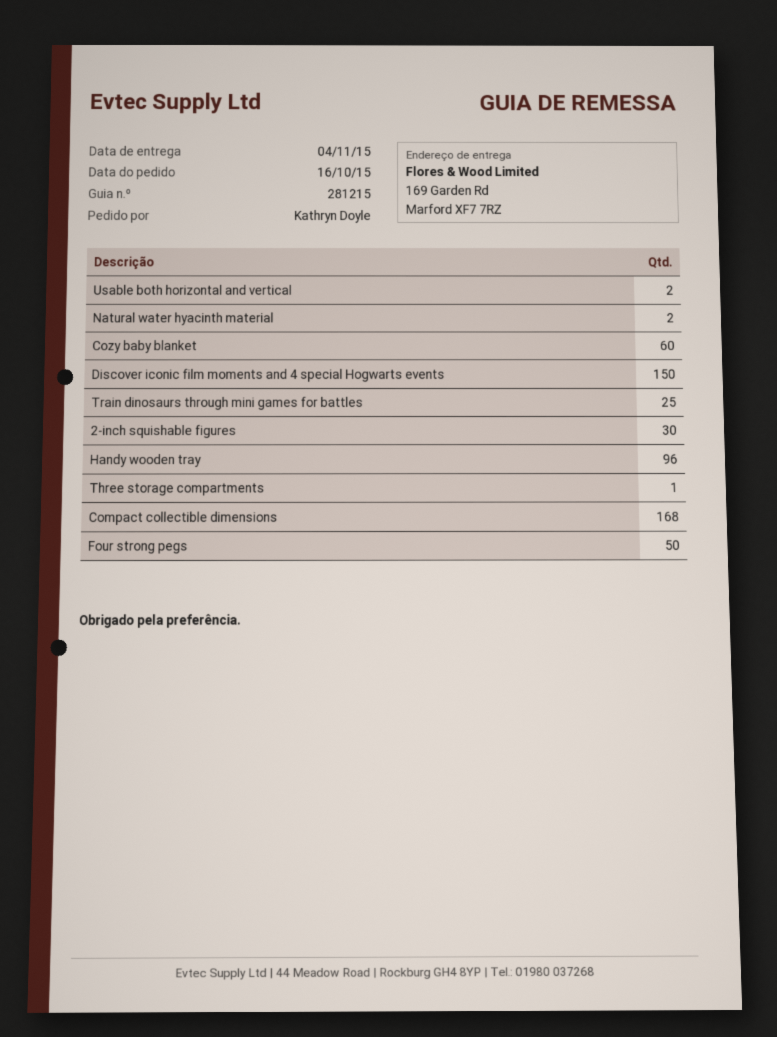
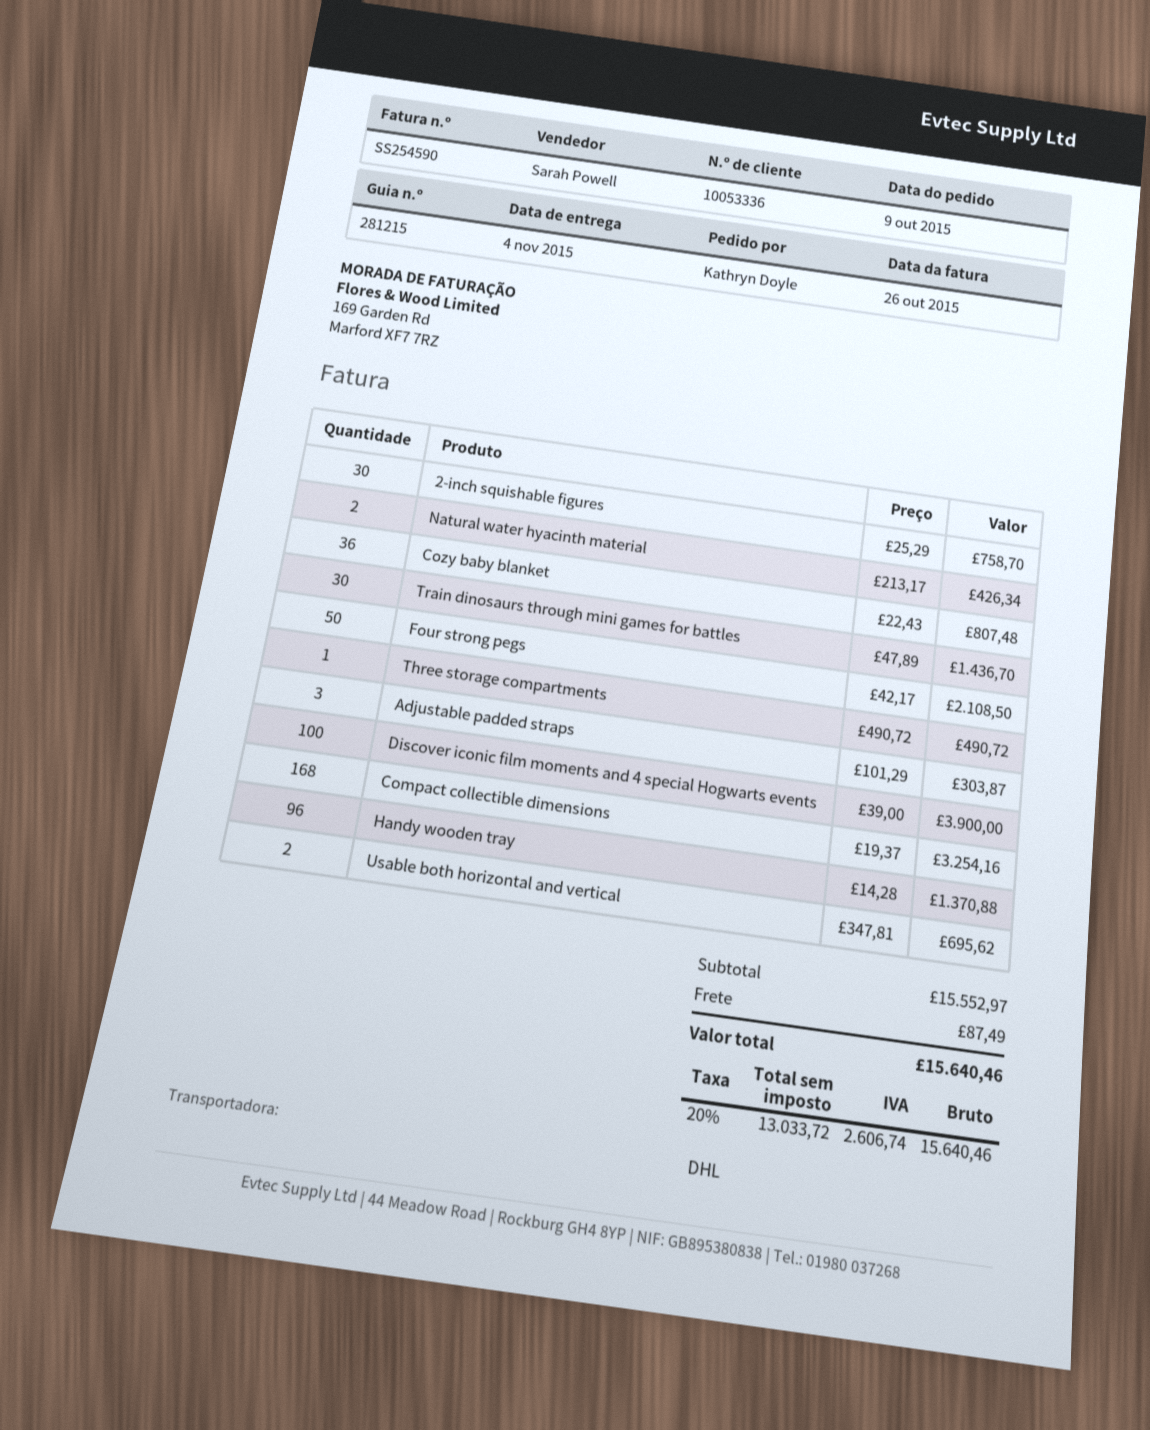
order date: 2015-10-16 -> 2015-10-09
Cozy baby blanket: 60 -> 36
Discover iconic film moments and 4 special Hogwarts events: 150 -> 100
Train dinosaurs through mini games for battles: 25 -> 30
Adjustable padded straps: none -> 3

